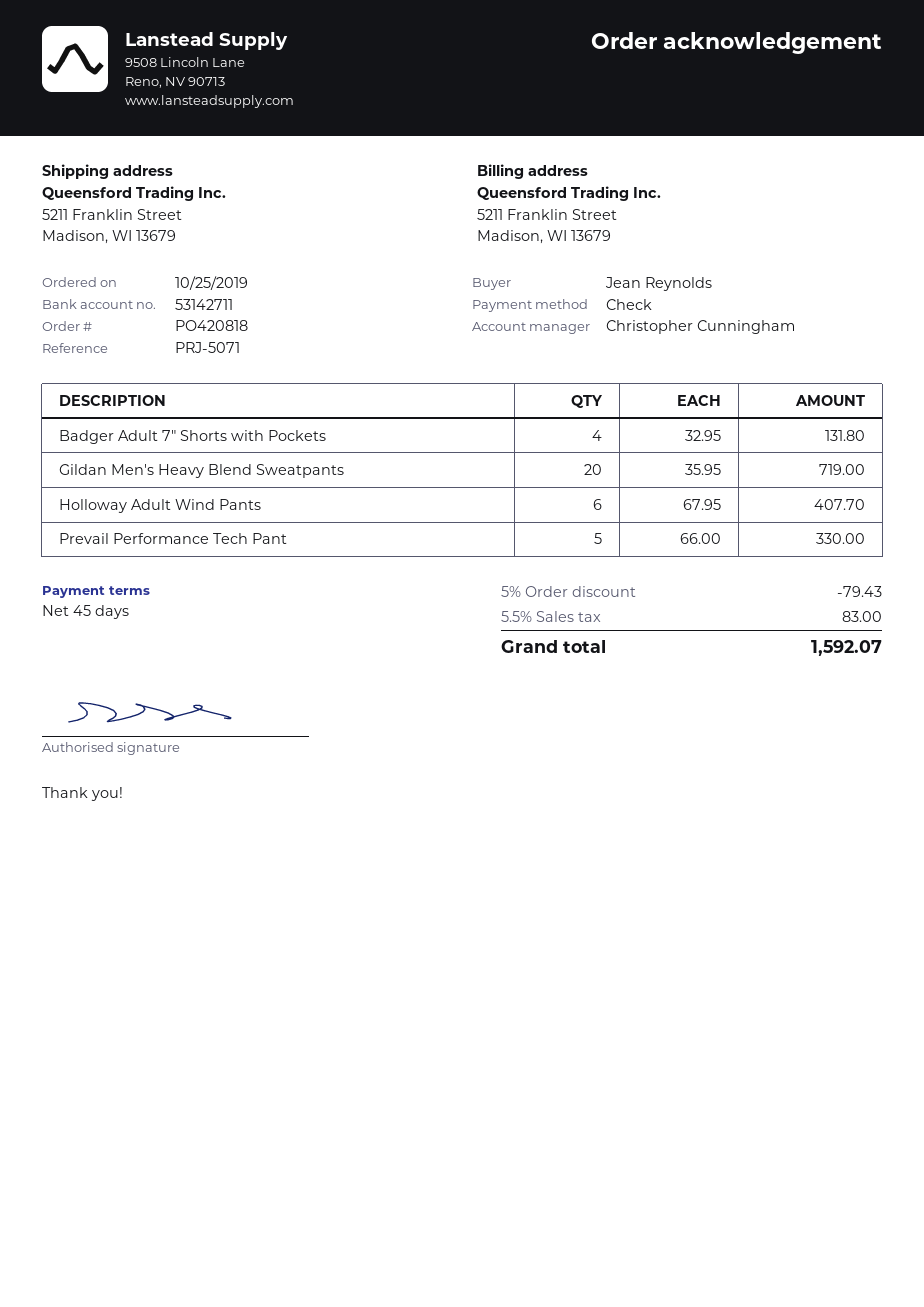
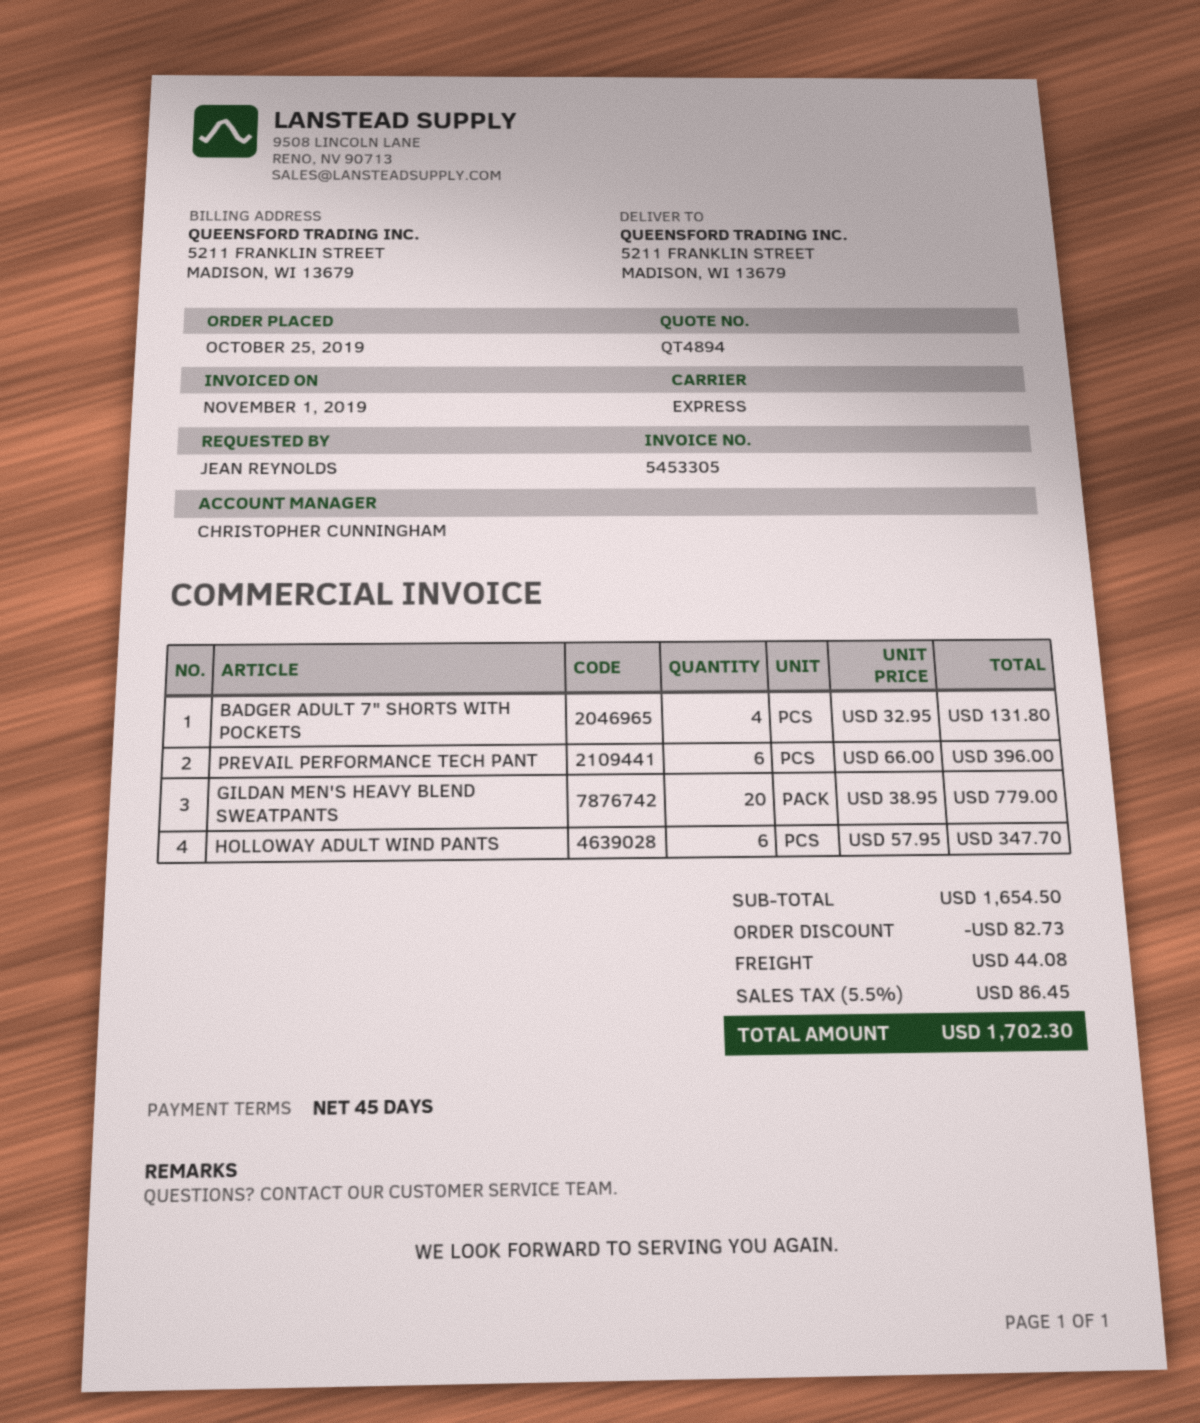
Gildan Men's Heavy Blend Sweatpants: 20 x 35.95 = 719.00 -> 20 x 38.95 = 779.00
Holloway Adult Wind Pants: 6 x 67.95 = 407.70 -> 6 x 57.95 = 347.70
Prevail Performance Tech Pant: 5 x 66.00 = 330.00 -> 6 x 66.00 = 396.00
discount: 79.43 -> 82.73
shipping: none -> 44.08
tax: 5.5% = 83.00 -> 5.5% = 86.45
total: 1592.07 -> 1702.30

